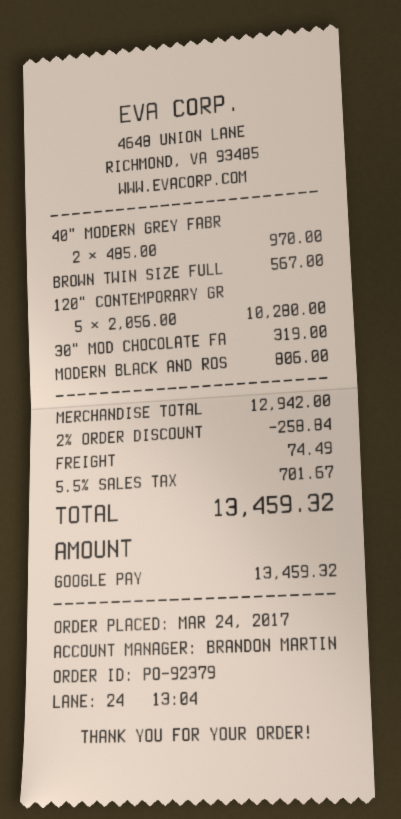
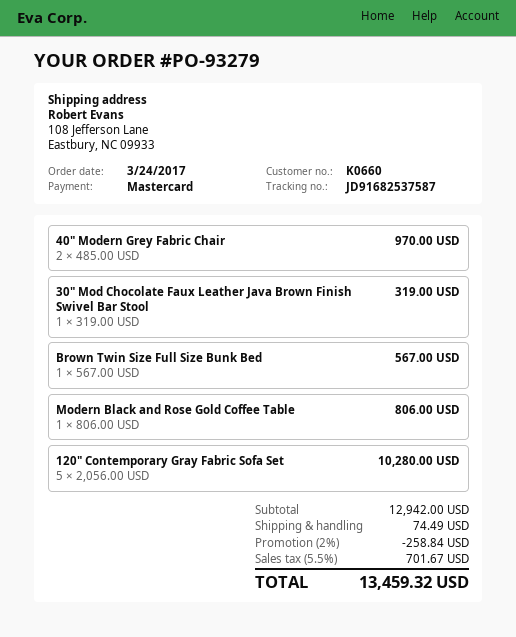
order number: PO-92379 -> PO-93279
payment method: Google Pay -> Mastercard

